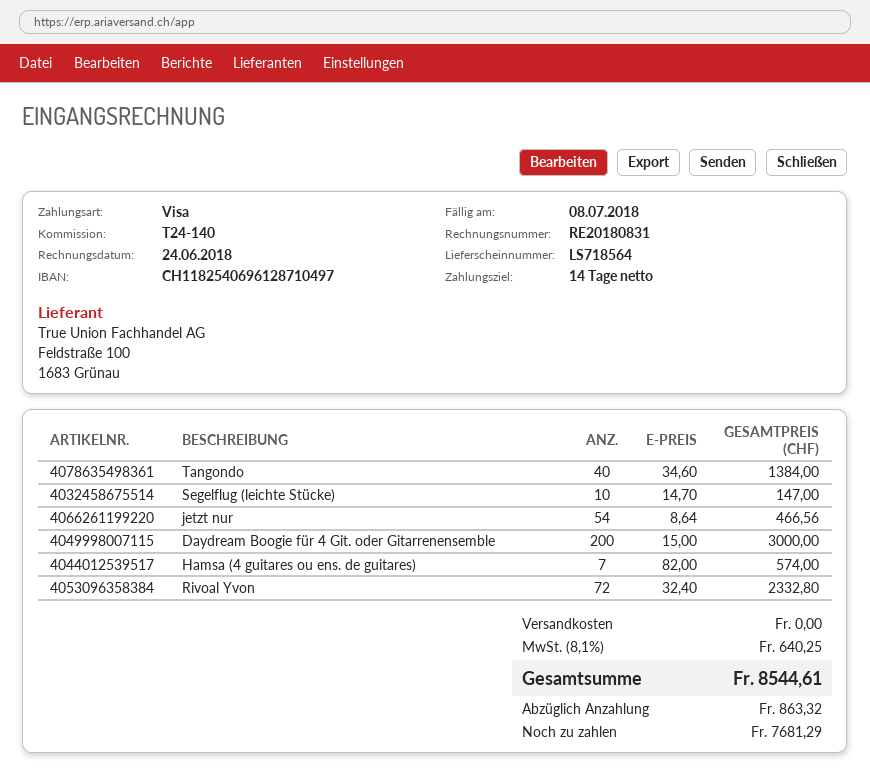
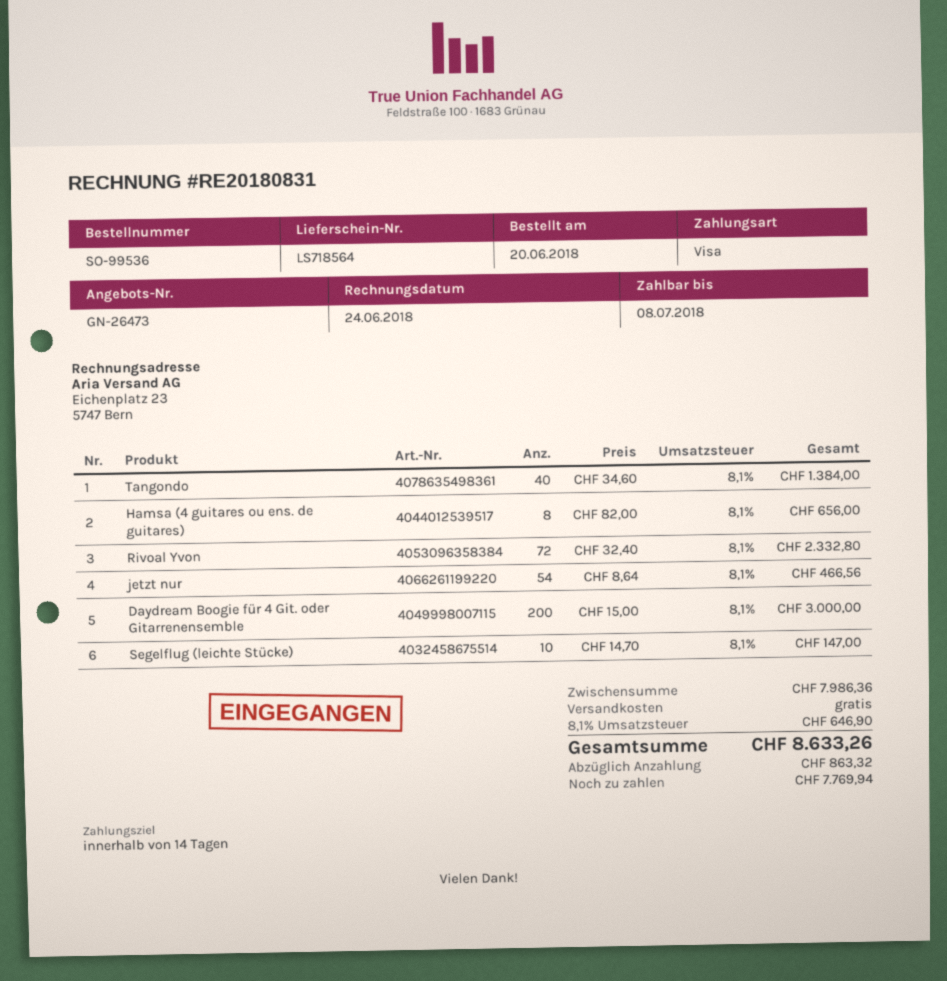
Hamsa (4 guitares ou ens. de guitares): 7 x 82.00 = 574.00 -> 8 x 82.00 = 656.00
tax: 8.1% = 640.25 -> 8.1% = 646.90
total: 8544.61 -> 8633.26
balance: 7681.29 -> 7769.94

